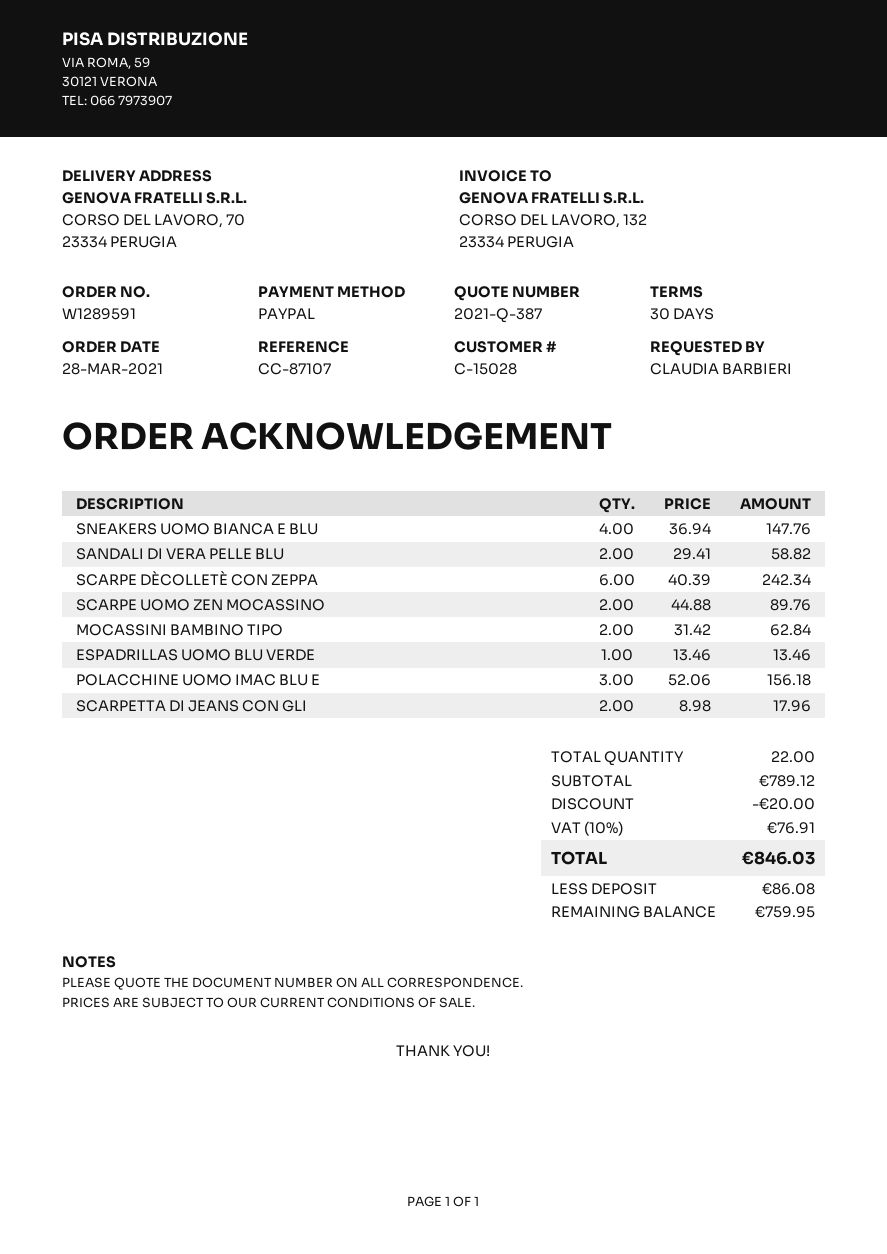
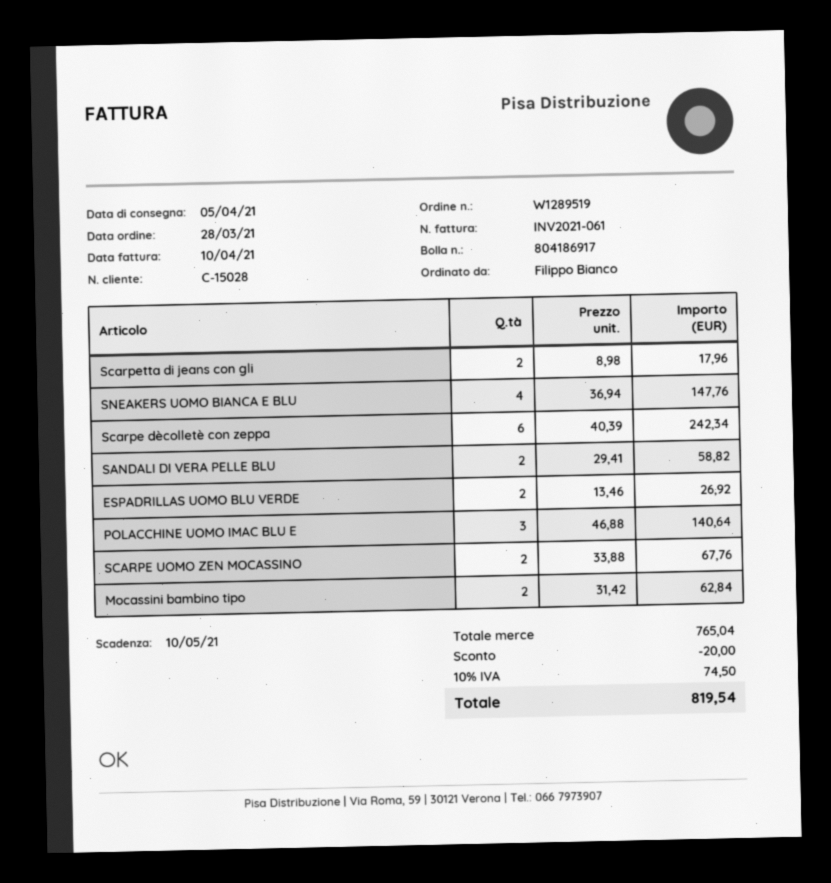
order number: W1289591 -> W1289519
ordered by: CLAUDIA BARBIERI -> Filippo Bianco
SCARPE UOMO ZEN MOCASSINO: 2 x 44.88 = 89.76 -> 2 x 33.88 = 67.76
ESPADRILLAS UOMO BLU VERDE: 1 x 13.46 = 13.46 -> 2 x 13.46 = 26.92
POLACCHINE UOMO IMAC BLU E: 3 x 52.06 = 156.18 -> 3 x 46.88 = 140.64
subtotal: 789.12 -> 765.04
tax: 10% = 76.91 -> 10% = 74.50
total: 846.03 -> 819.54

